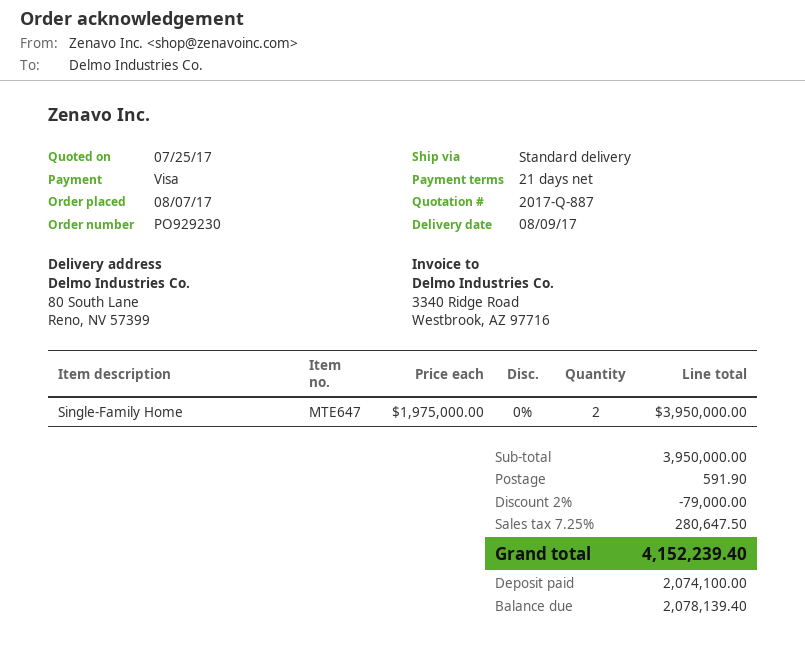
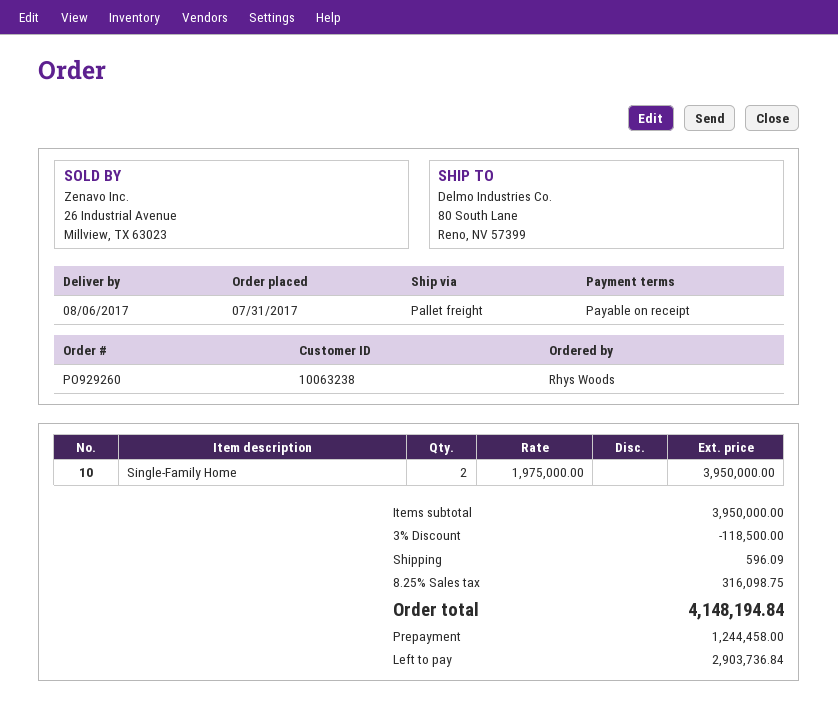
order number: PO929230 -> PO929260
order date: 2017-08-07 -> 2017-07-31
delivery date: 2017-08-09 -> 2017-08-06
payment terms: 21 days -> on receipt
shipping method: standard -> pallet freight
discount: 2% = 79000.00 -> 3% = 118500.00
shipping: 591.90 -> 596.09
tax: 7.25% = 280647.50 -> 8.25% = 316098.75
total: 4152239.40 -> 4148194.84
deposit: 2074100.00 -> 1244458.00
balance: 2078139.40 -> 2903736.84

